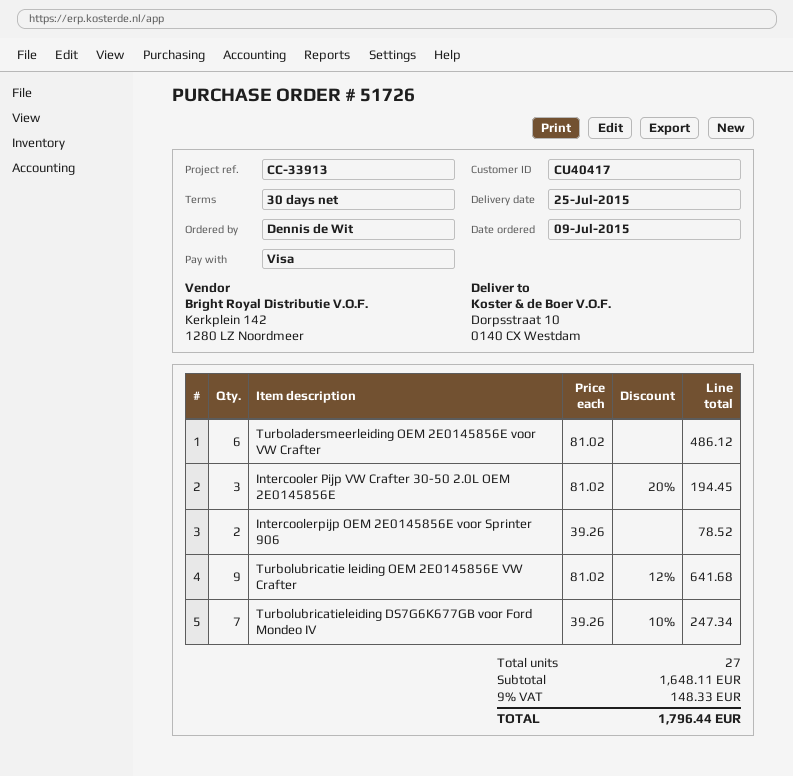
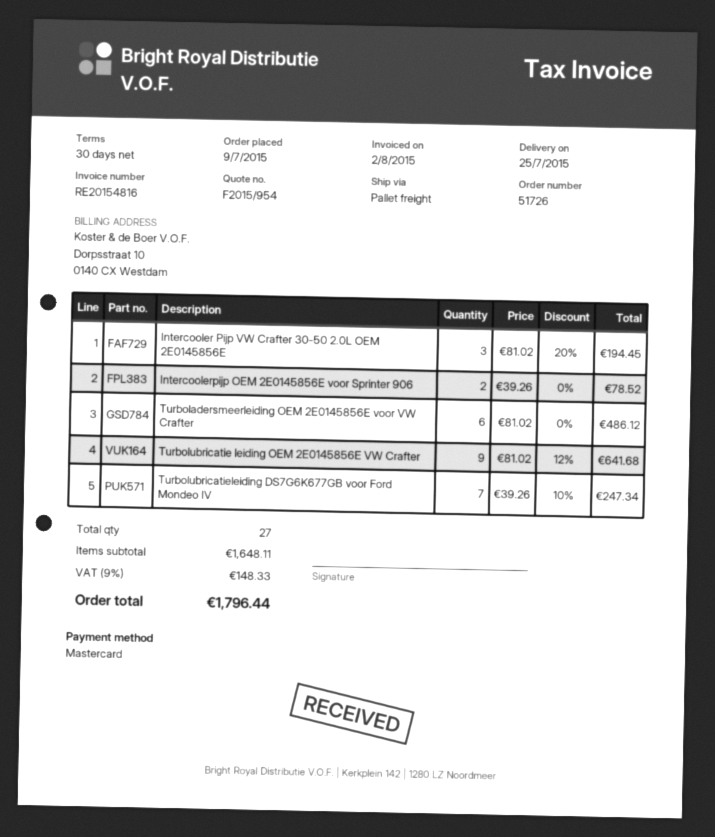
payment method: Visa -> Mastercard

